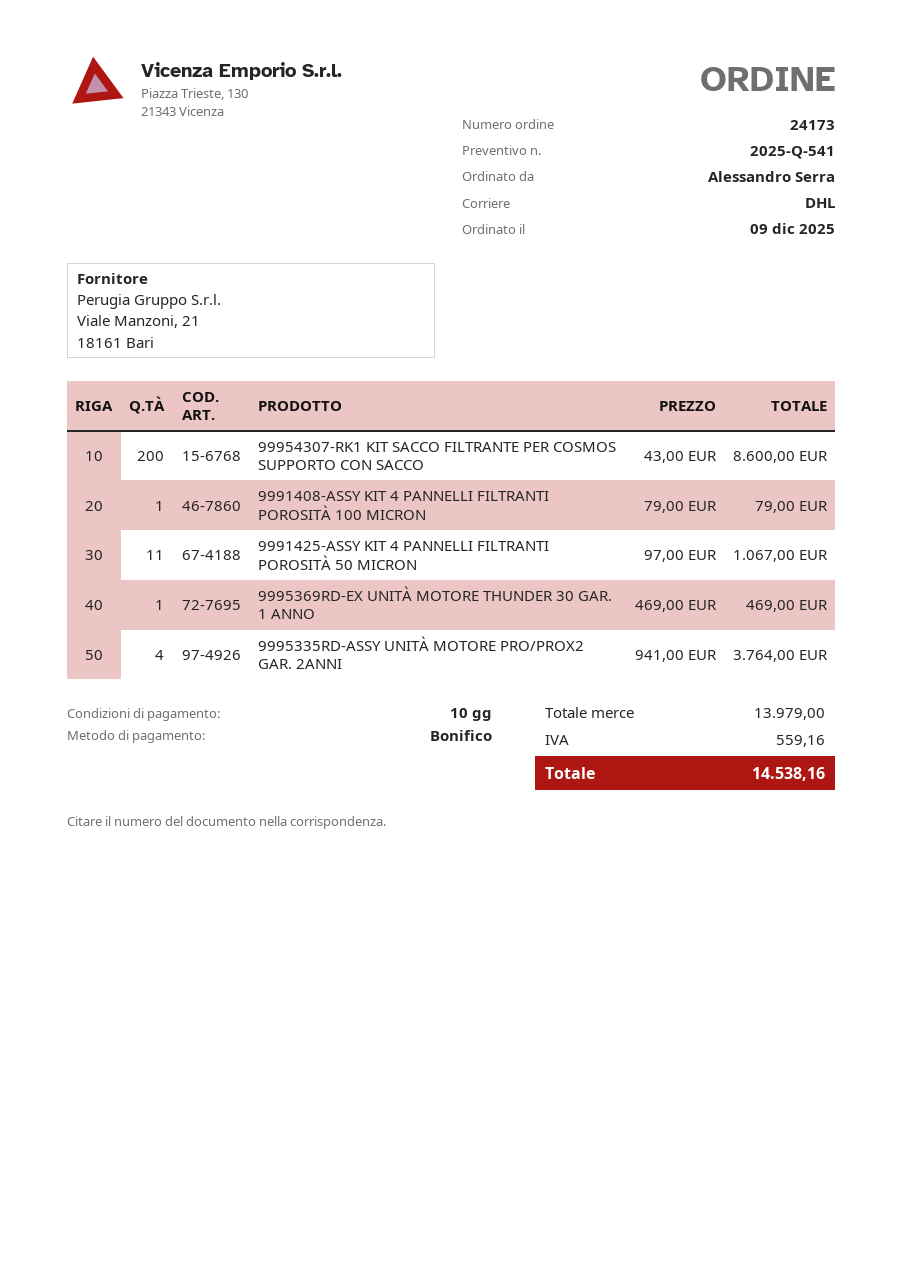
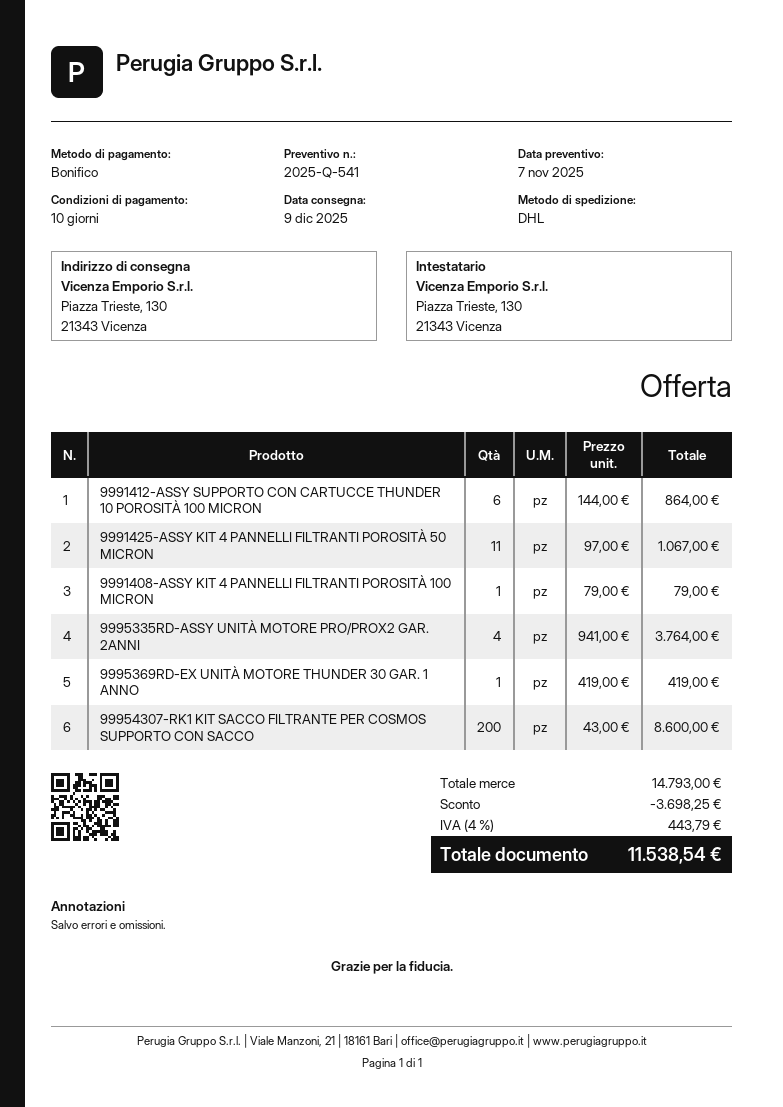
9995369RD-EX UNITÀ MOTORE THUNDER 30 GAR. 1 ANNO: 1 x 469.00 = 469.00 -> 1 x 419.00 = 419.00
9991412-ASSY SUPPORTO CON CARTUCCE THUNDER 10 POROSITÀ 100 MICRON: none -> 6 x 144.00 = 864.00
subtotal: 13979.00 -> 14793.00
discount: none -> 3698.25
tax: 559.16 -> 443.79
total: 14538.16 -> 11538.54

